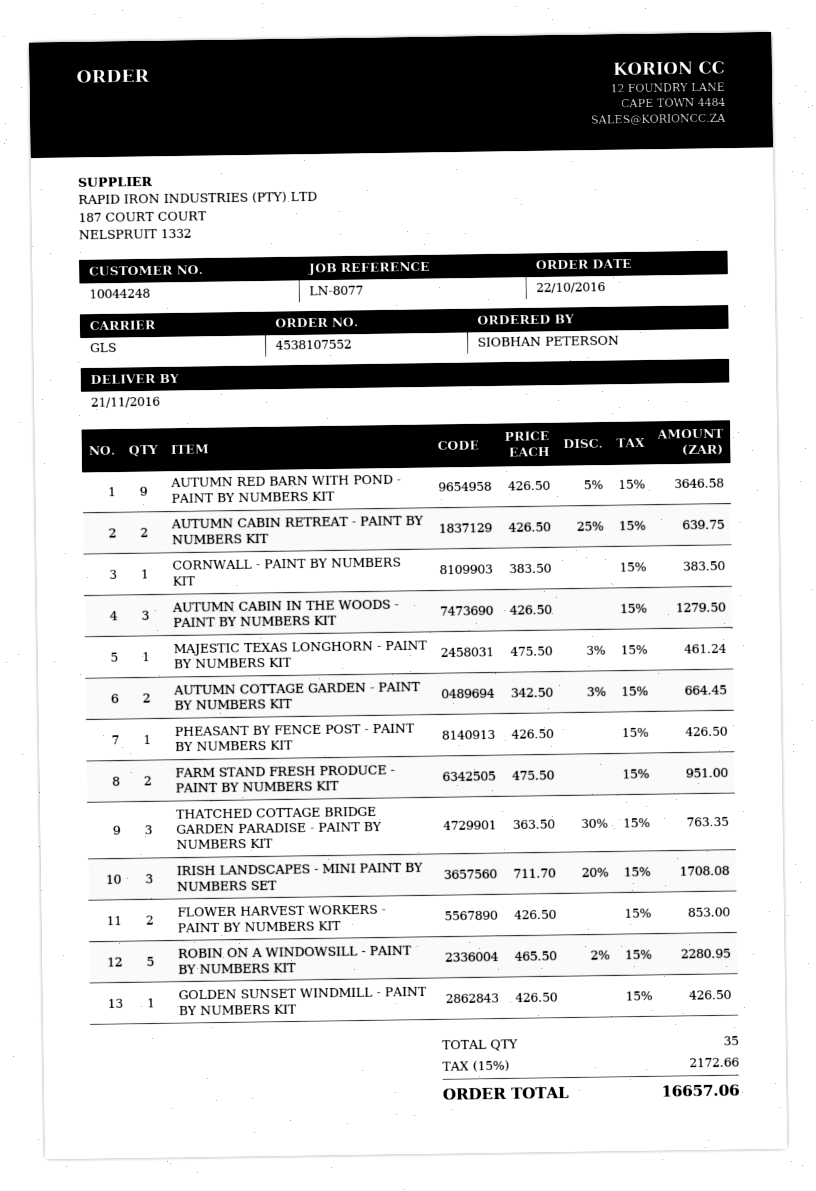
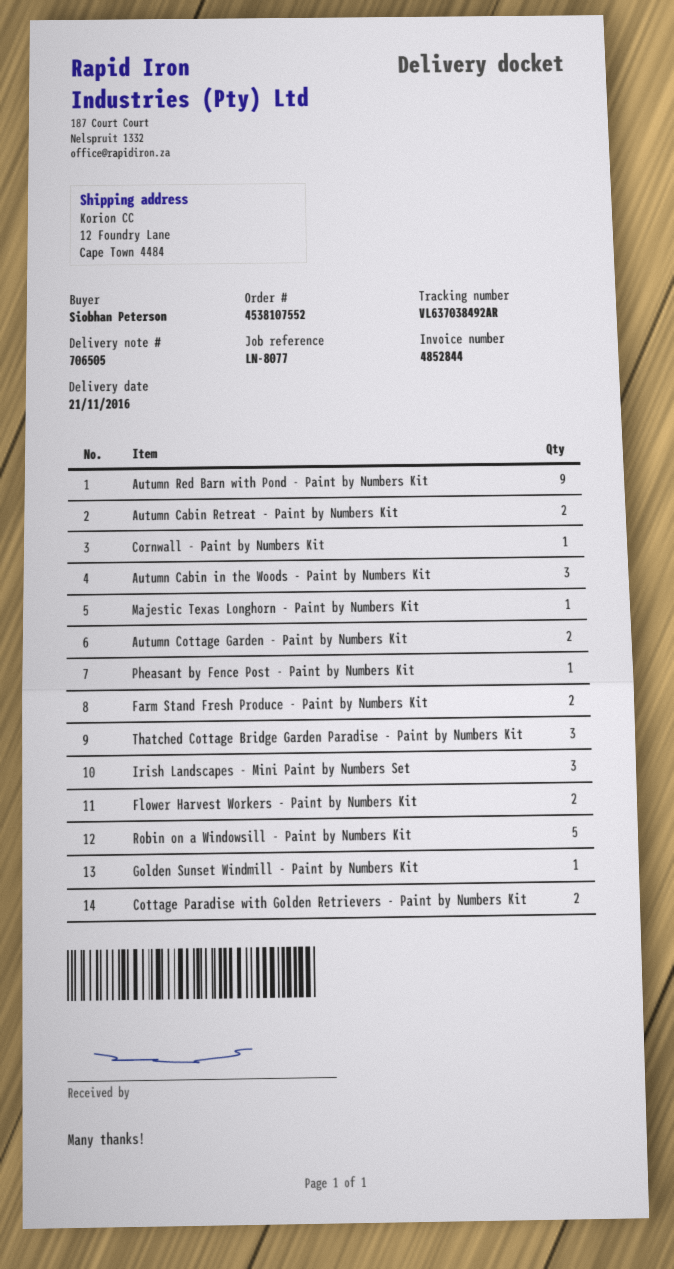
Cottage Paradise with Golden Retrievers - Paint by Numbers Kit: none -> 2

